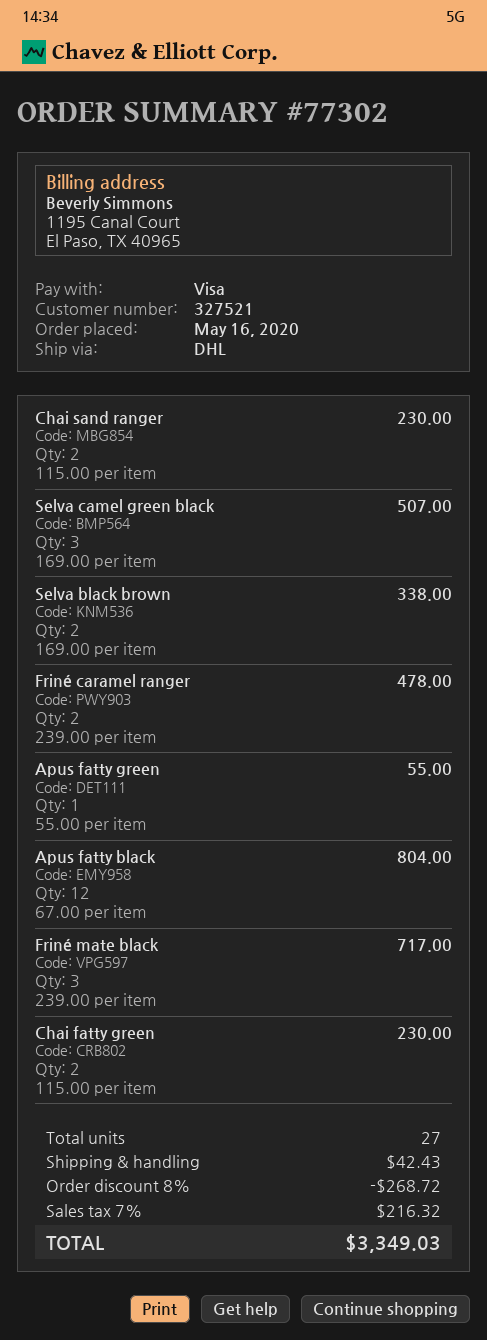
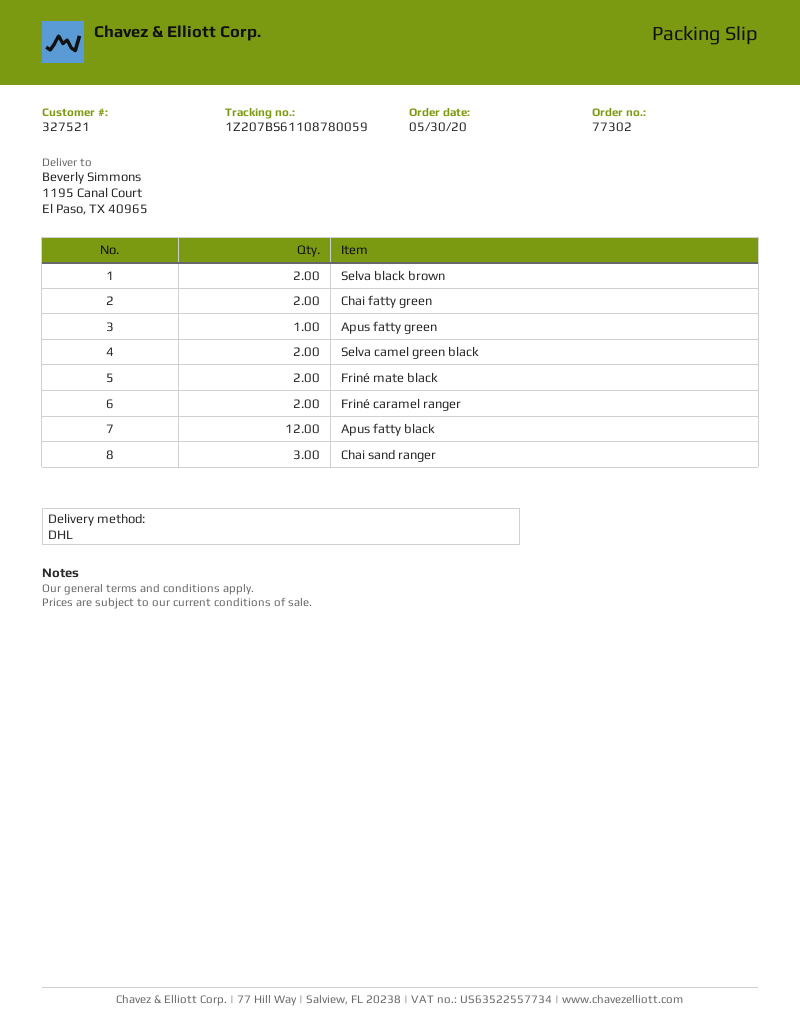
order date: 2020-05-16 -> 2020-05-30
Chai sand ranger: 2 -> 3
Selva camel green black: 3 -> 2
Friné mate black: 3 -> 2

